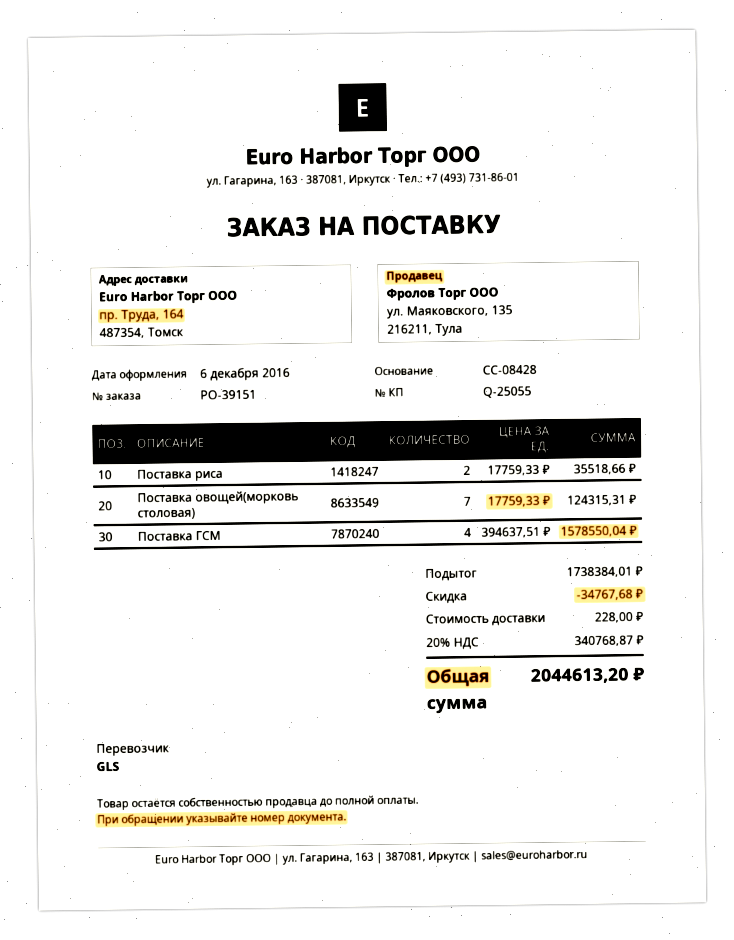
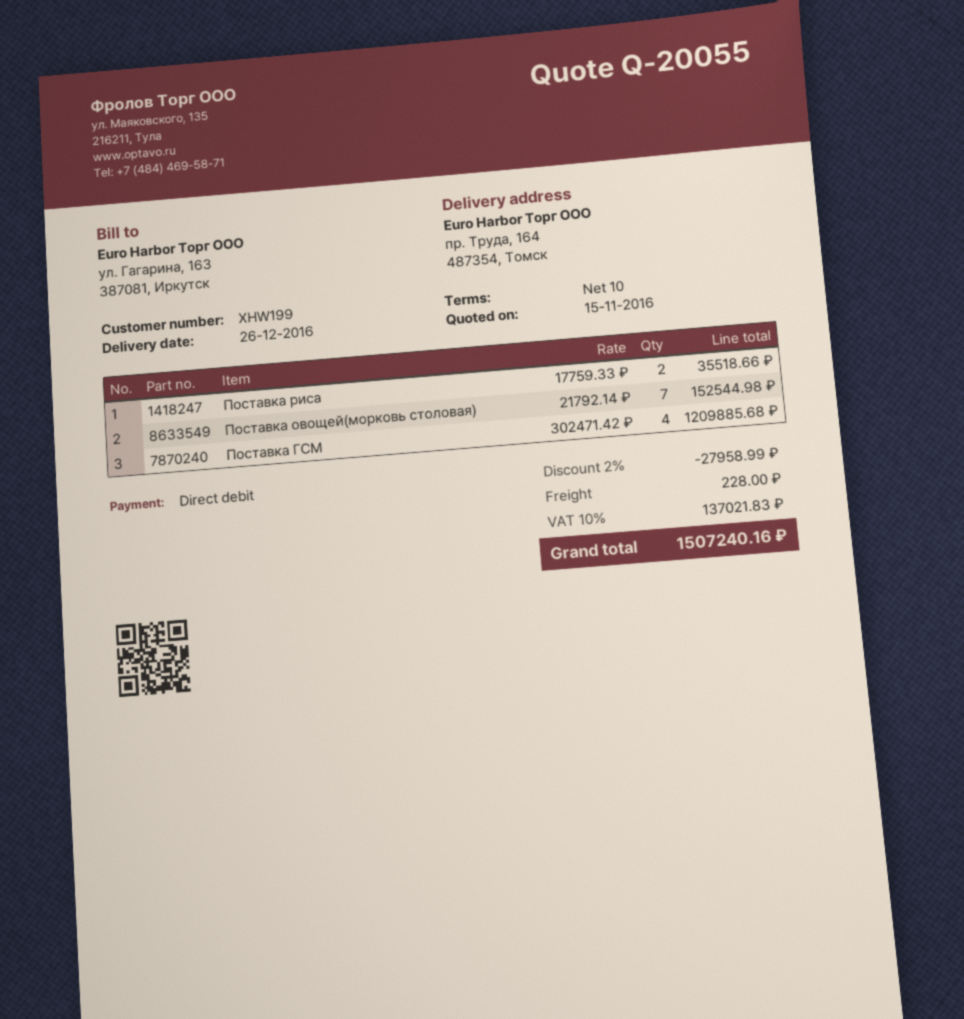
quote number: Q-25055 -> Q-20055
Поставка овощей(морковь столовая): 7 x 17759.33 = 124315.31 -> 7 x 21792.14 = 152544.98
Поставка ГСМ: 4 x 394637.51 = 1578550.04 -> 4 x 302471.42 = 1209885.68
discount: 34767.68 -> 27958.99
tax: 20% = 340768.87 -> 10% = 137021.83
total: 2044613.20 -> 1507240.16

